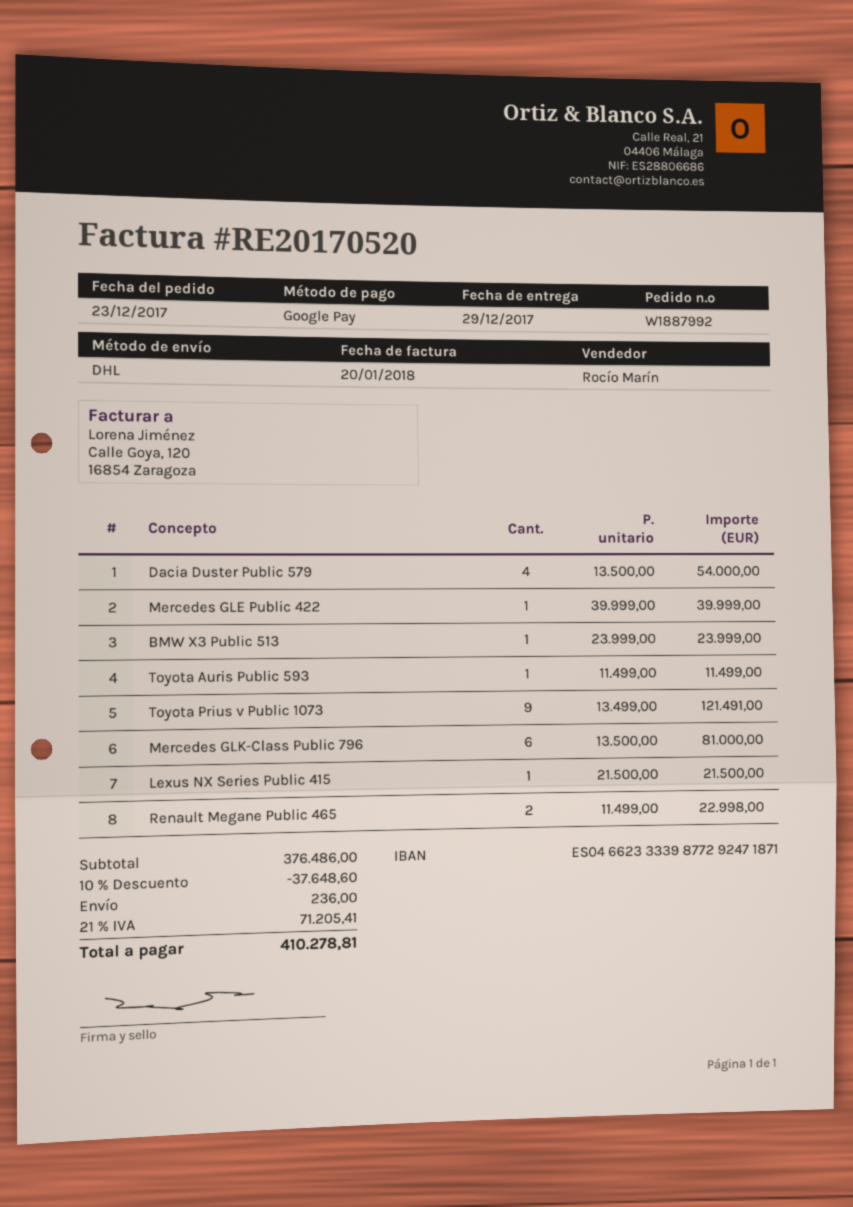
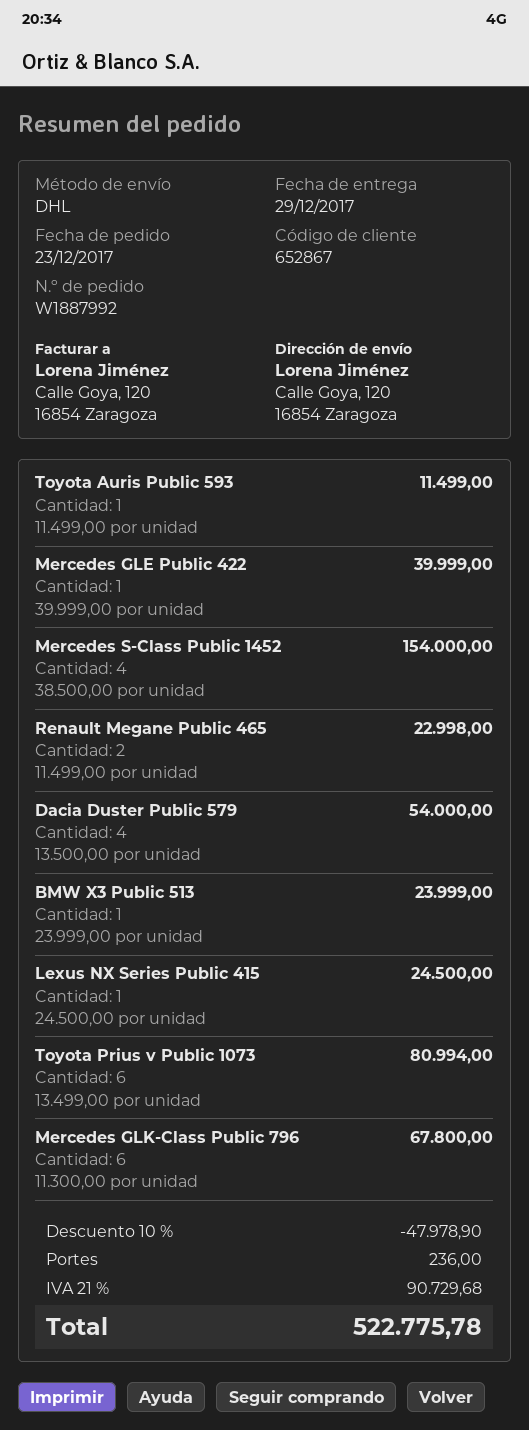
Toyota Prius v Public 1073: 9 x 13499.00 = 121491.00 -> 6 x 13499.00 = 80994.00
Mercedes GLK-Class Public 796: 6 x 13500.00 = 81000.00 -> 6 x 11300.00 = 67800.00
Lexus NX Series Public 415: 1 x 21500.00 = 21500.00 -> 1 x 24500.00 = 24500.00
Mercedes S-Class Public 1452: none -> 4 x 38500.00 = 154000.00
discount: 10% = 37648.60 -> 10% = 47978.90
tax: 21% = 71205.41 -> 21% = 90729.68
total: 410278.81 -> 522775.78

